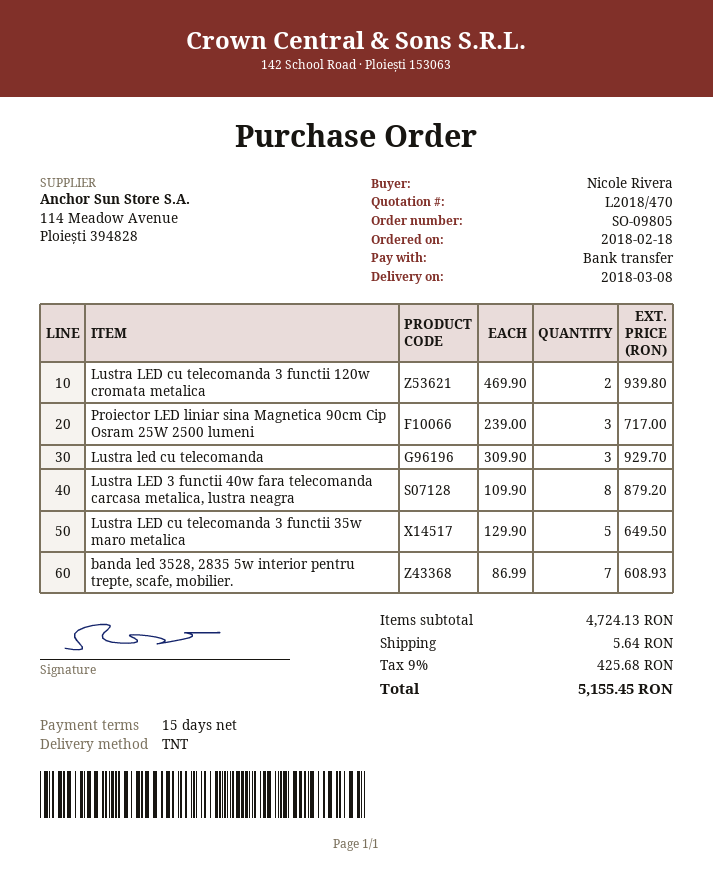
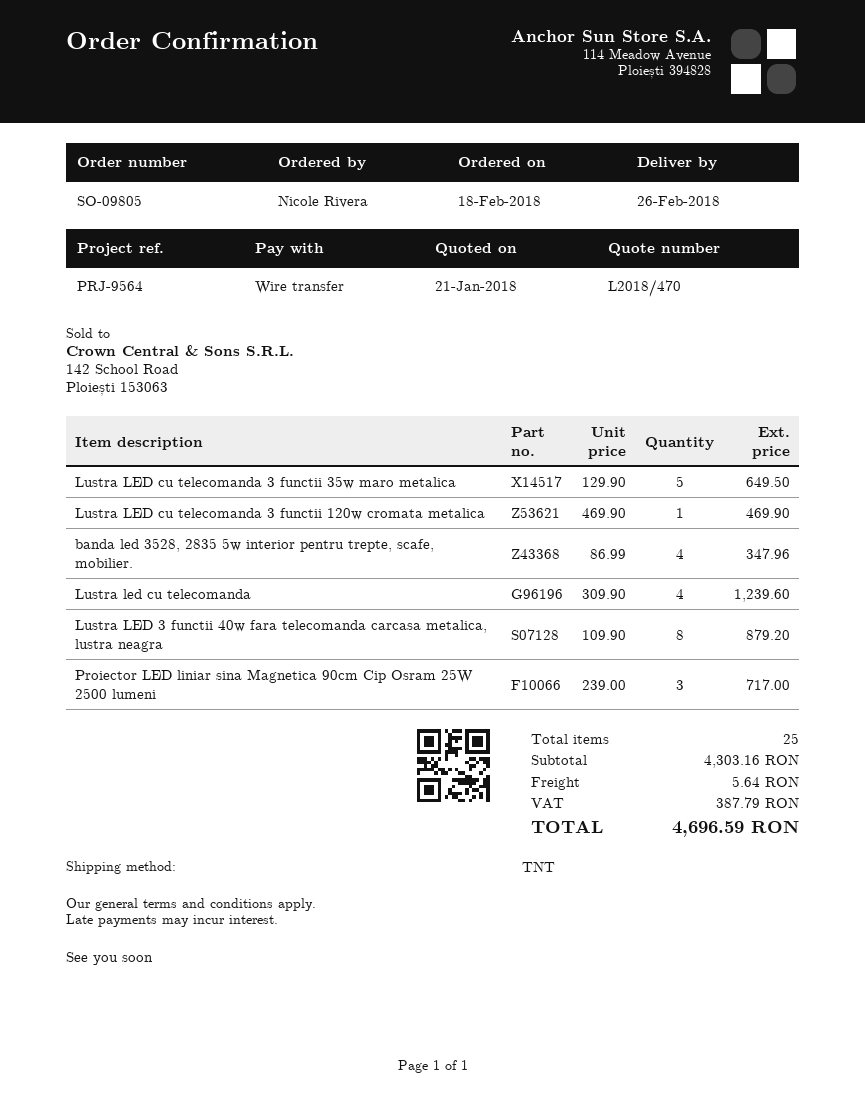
delivery date: 2018-03-08 -> 2018-02-26
Lustra LED cu telecomanda 3 functii 120w cromata metalica: 2 x 469.90 = 939.80 -> 1 x 469.90 = 469.90
Lustra led cu telecomanda: 3 x 309.90 = 929.70 -> 4 x 309.90 = 1239.60
banda led 3528, 2835 5w interior pentru trepte, scafe, mobilier.: 7 x 86.99 = 608.93 -> 4 x 86.99 = 347.96
subtotal: 4724.13 -> 4303.16
tax: 425.68 -> 387.79
total: 5155.45 -> 4696.59

